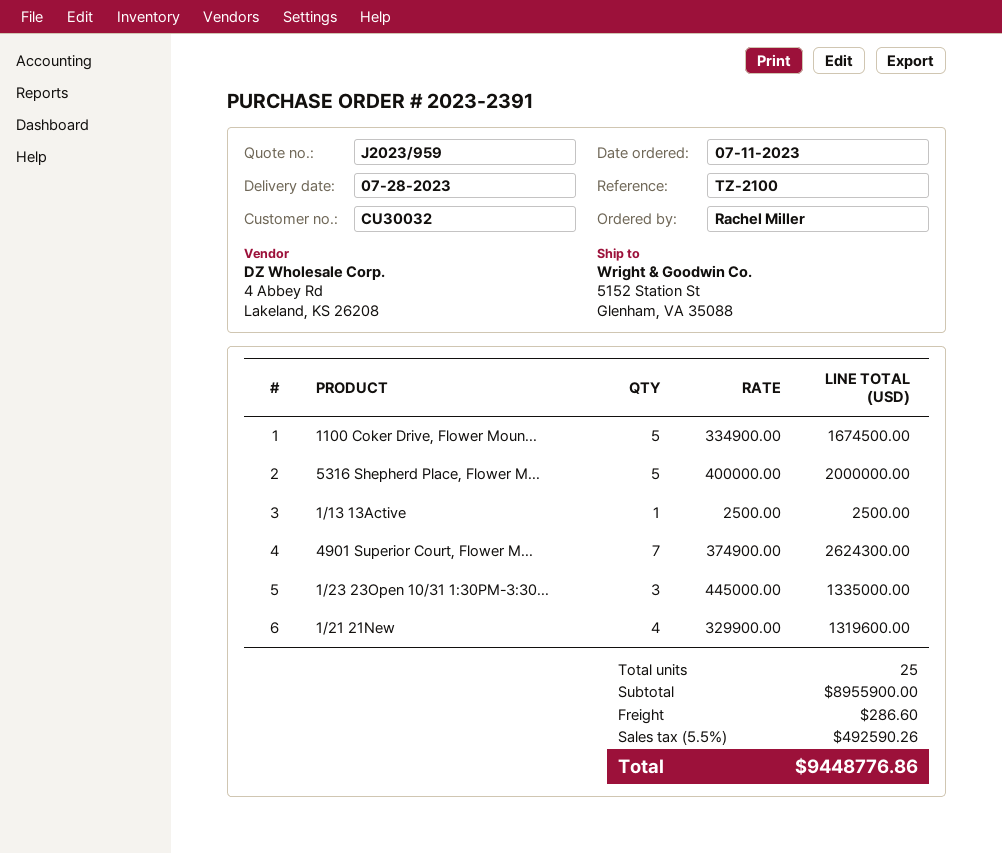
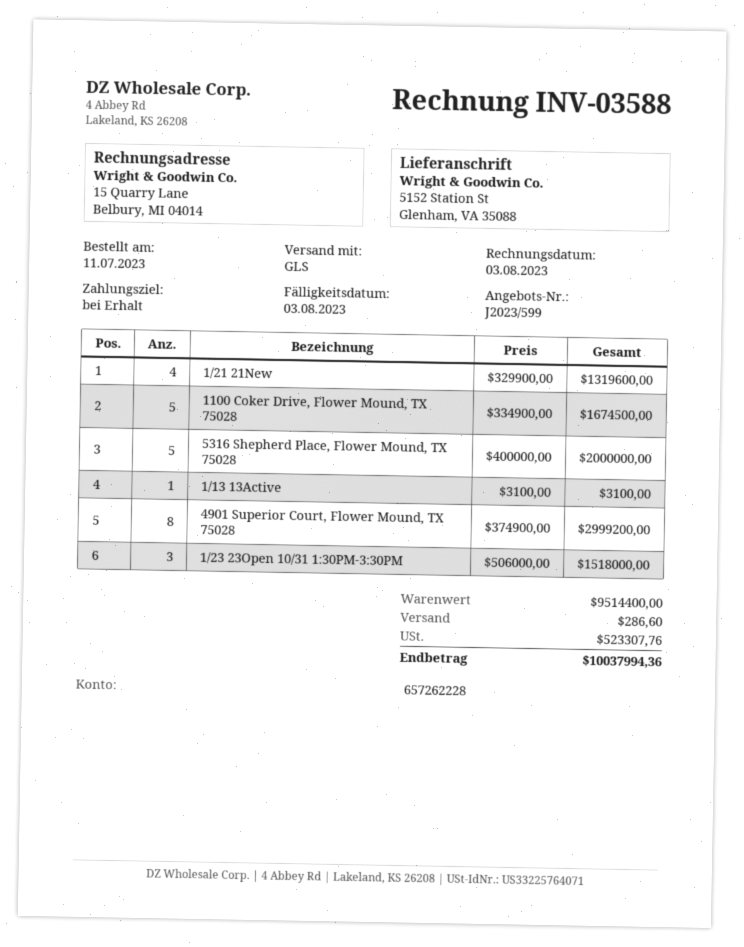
quote number: J2023/959 -> J2023/599
1/13 13Active: 1 x 2500.00 = 2500.00 -> 1 x 3100.00 = 3100.00
4901 Superior Court, Flower M...: 7 x 374900.00 = 2624300.00 -> 8 x 374900.00 = 2999200.00
1/23 23Open 10/31 1:30PM-3:30...: 3 x 445000.00 = 1335000.00 -> 3 x 506000.00 = 1518000.00
subtotal: 8955900.00 -> 9514400.00
tax: 492590.26 -> 523307.76
total: 9448776.86 -> 10037994.36

